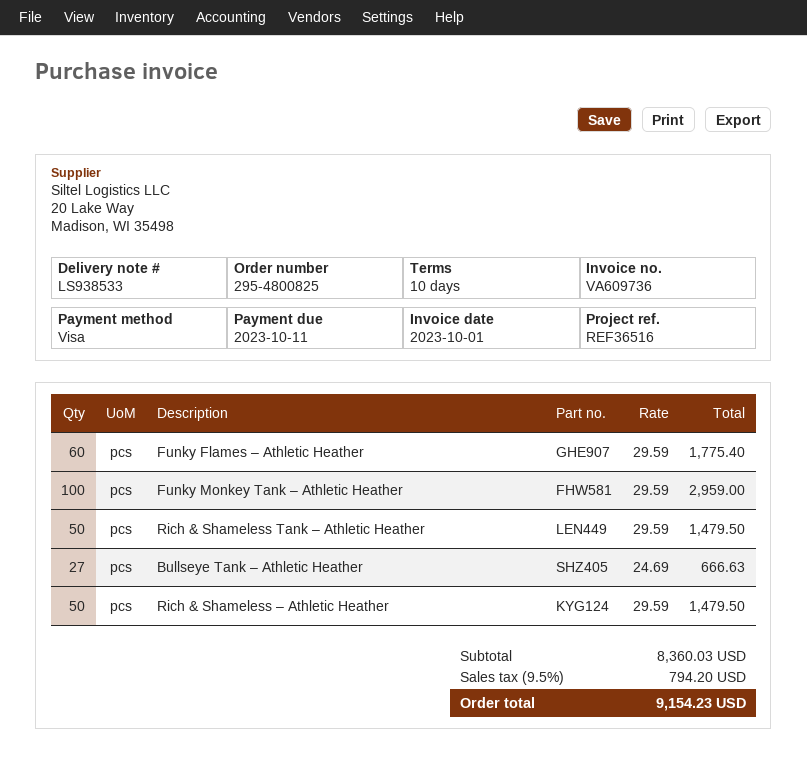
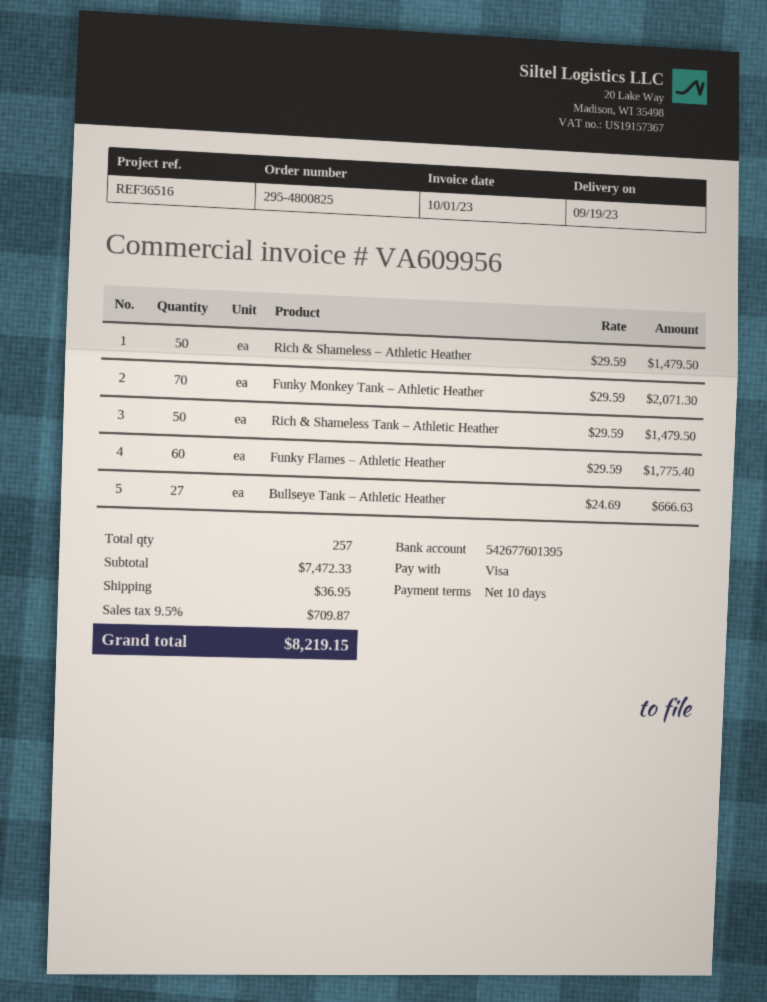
invoice number: VA609736 -> VA609956
Funky Monkey Tank – Athletic Heather: 100 x 29.59 = 2959.00 -> 70 x 29.59 = 2071.30
subtotal: 8360.03 -> 7472.33
shipping: none -> 36.95
tax: 9.5% = 794.20 -> 9.5% = 709.87
total: 9154.23 -> 8219.15

